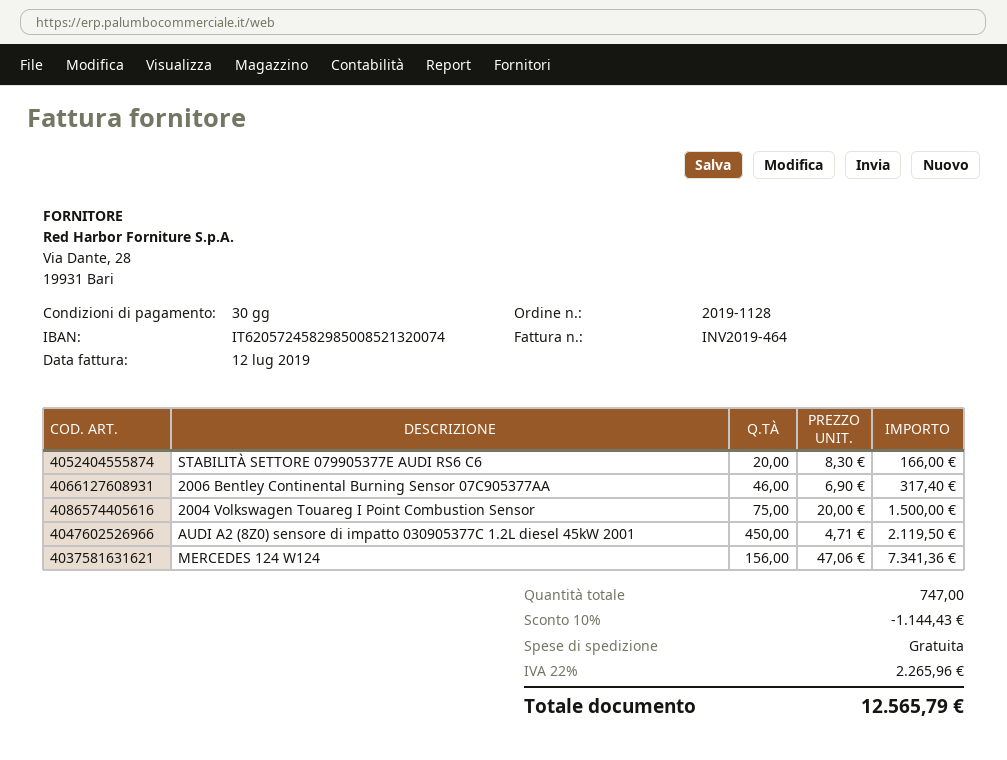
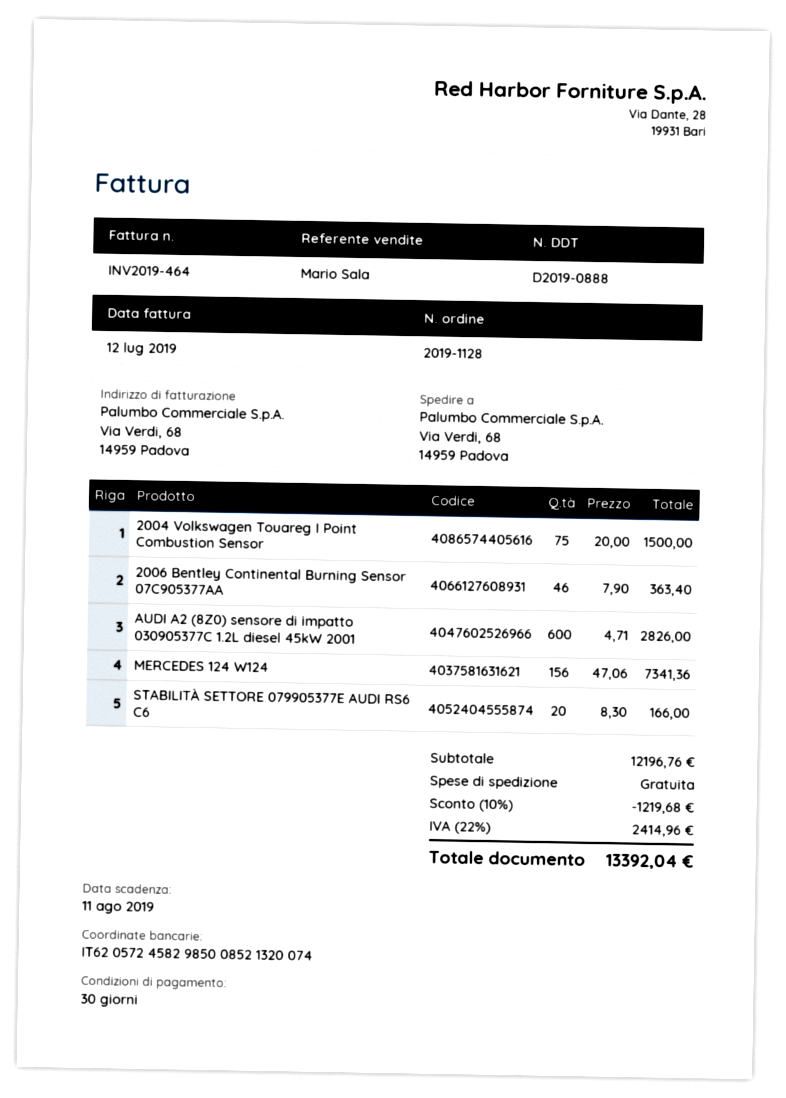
2006 Bentley Continental Burning Sensor 07C905377AA: 46 x 6.90 = 317.40 -> 46 x 7.90 = 363.40
AUDI A2 (8Z0) sensore di impatto 030905377C 1.2L diesel 45kW 2001: 450 x 4.71 = 2119.50 -> 600 x 4.71 = 2826.00
discount: 10% = 1144.43 -> 10% = 1219.68
tax: 22% = 2265.96 -> 22% = 2414.96
total: 12565.79 -> 13392.04

